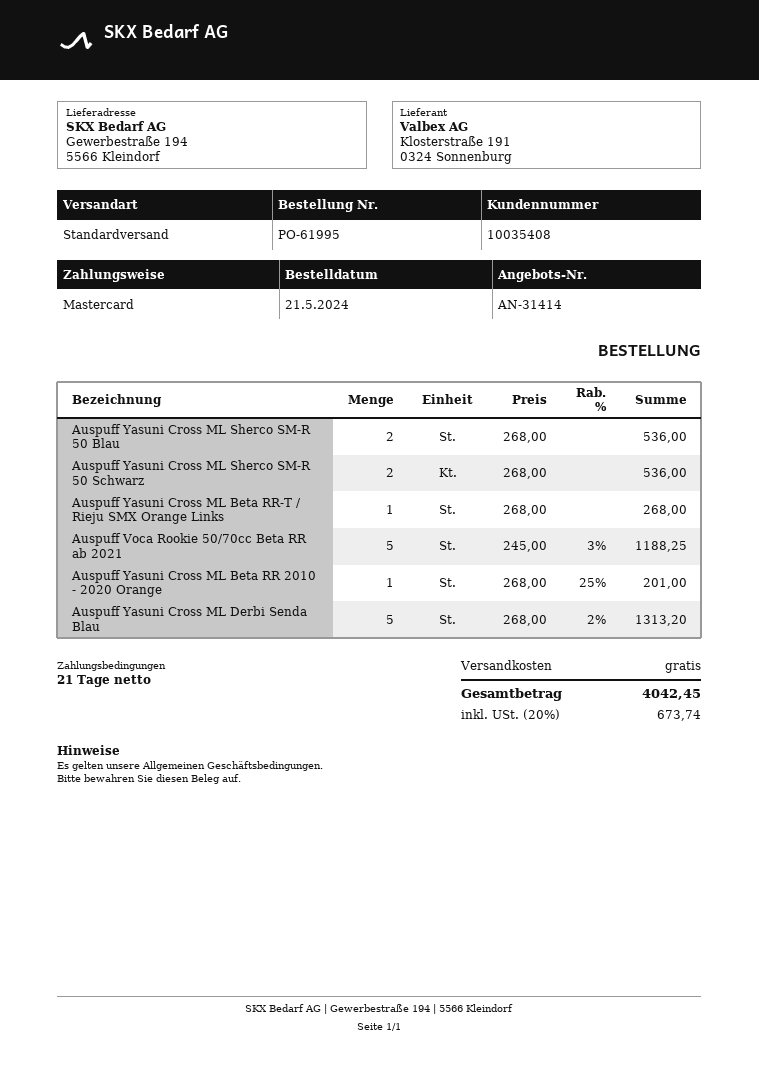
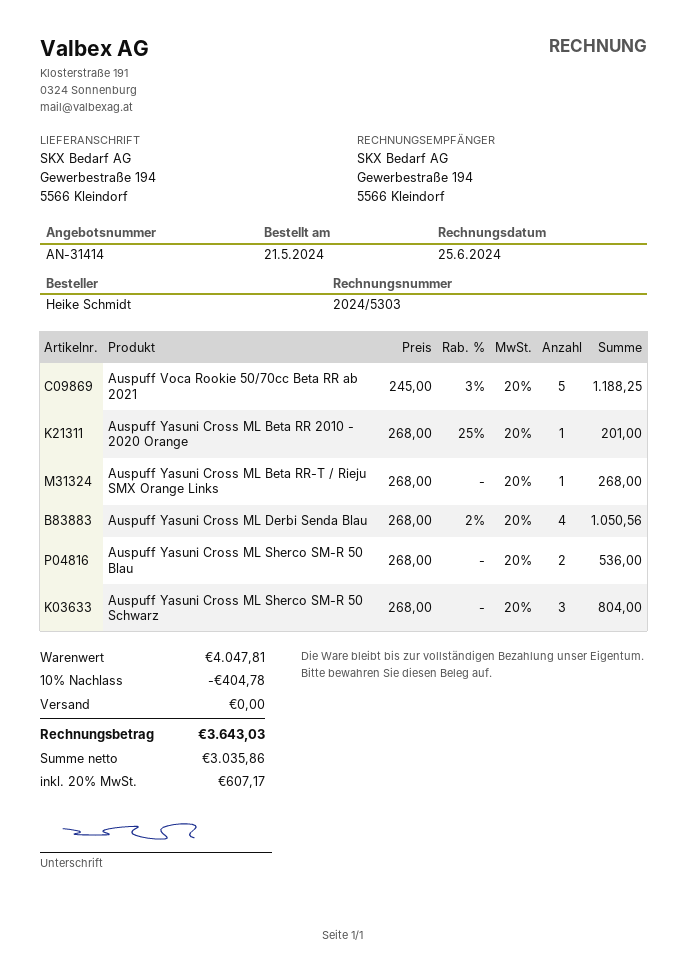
Auspuff Yasuni Cross ML Sherco SM-R 50 Schwarz: 2 x 268.00 = 536.00 -> 3 x 268.00 = 804.00
Auspuff Yasuni Cross ML Derbi Senda Blau: 5 x 268.00 - 2% = 1313.20 -> 4 x 268.00 - 2% = 1050.56
discount: none -> 10% = 404.78
tax: 20% = 673.74 -> 20% = 607.17
total: 4042.45 -> 3643.03

